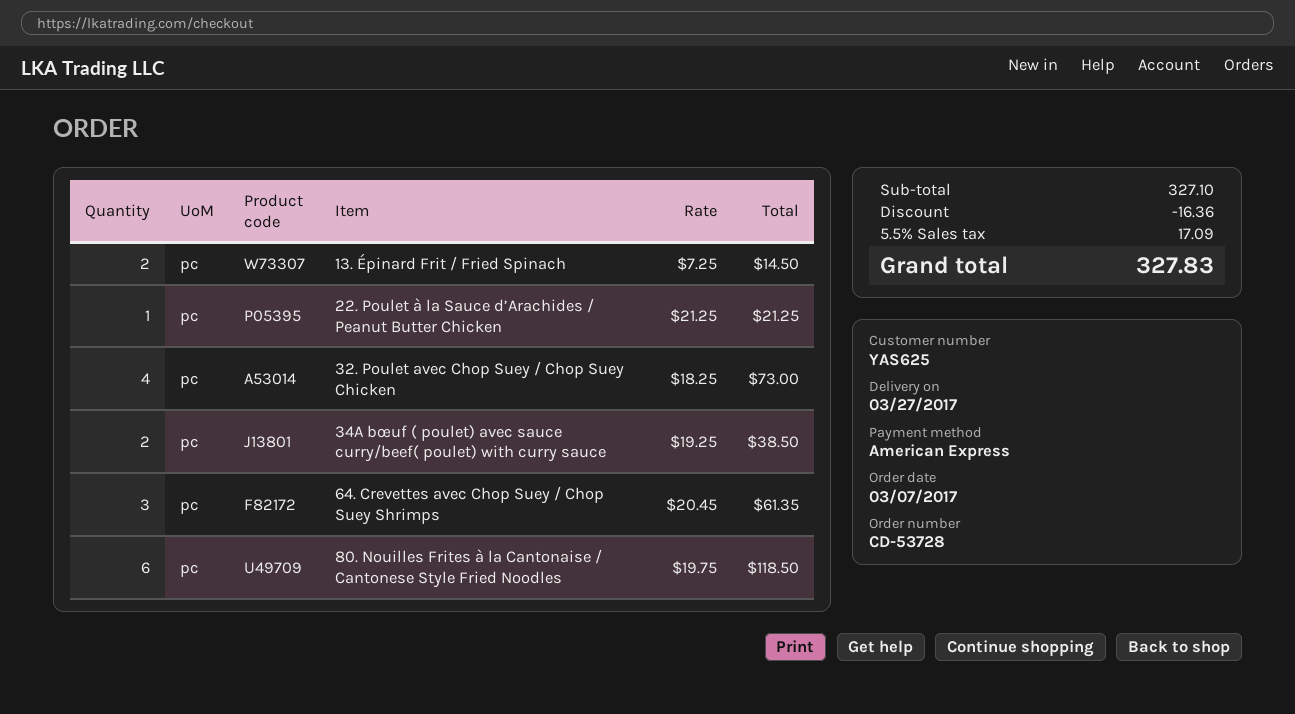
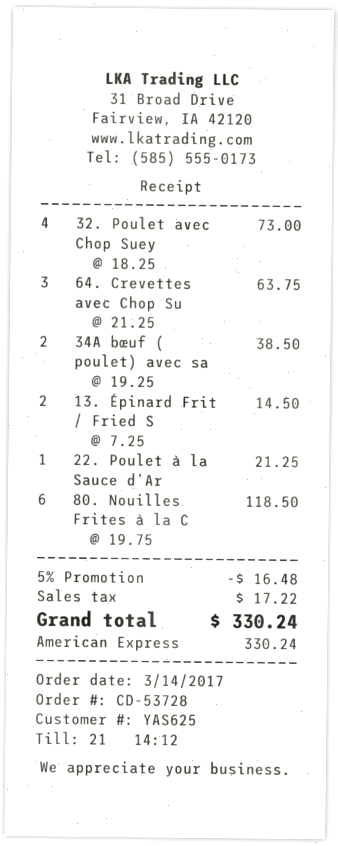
order date: 2017-03-07 -> 2017-03-14
64. Crevettes avec Chop Suey / Chop Suey Shrimps: 3 x 20.45 = 61.35 -> 3 x 21.25 = 63.75
discount: 16.36 -> 16.48
tax: 17.09 -> 17.22
total: 327.83 -> 330.24

